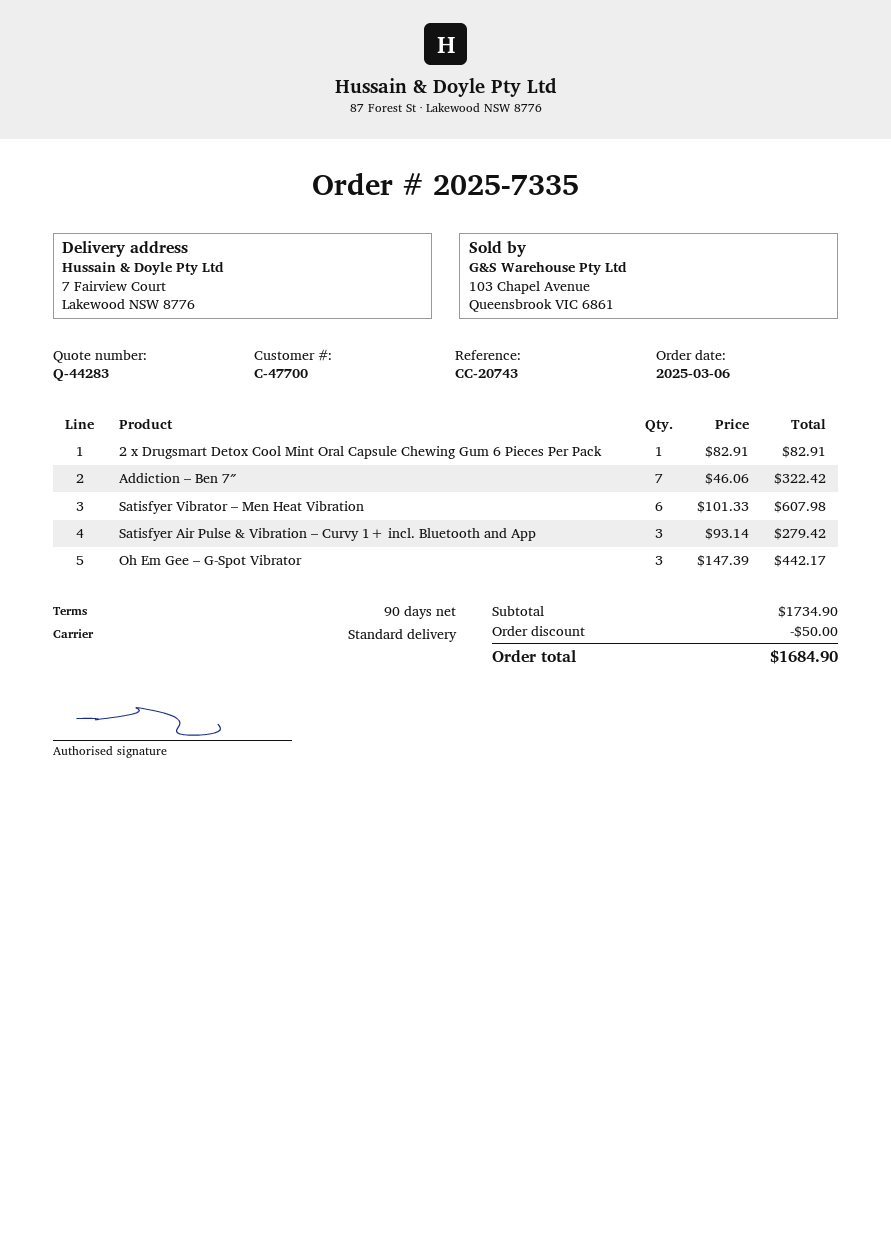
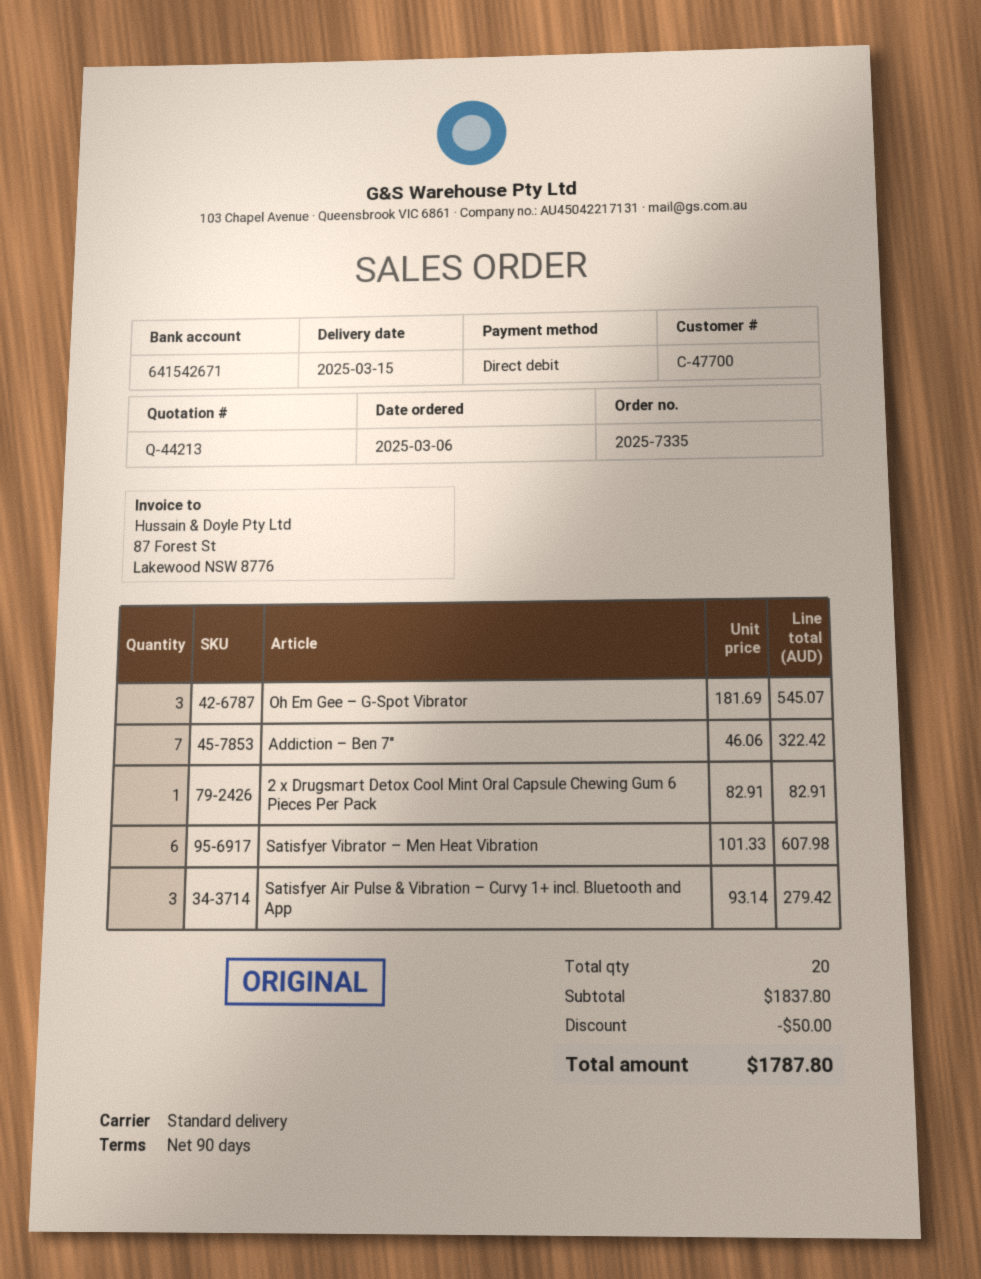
quote number: Q-44283 -> Q-44213
Oh Em Gee – G-Spot Vibrator: 3 x 147.39 = 442.17 -> 3 x 181.69 = 545.07
subtotal: 1734.90 -> 1837.80
total: 1684.90 -> 1787.80

